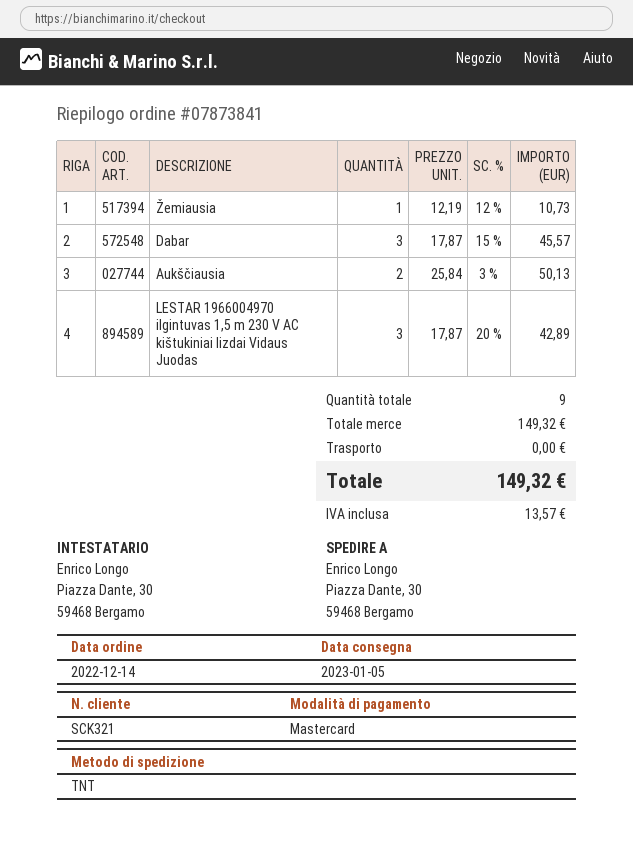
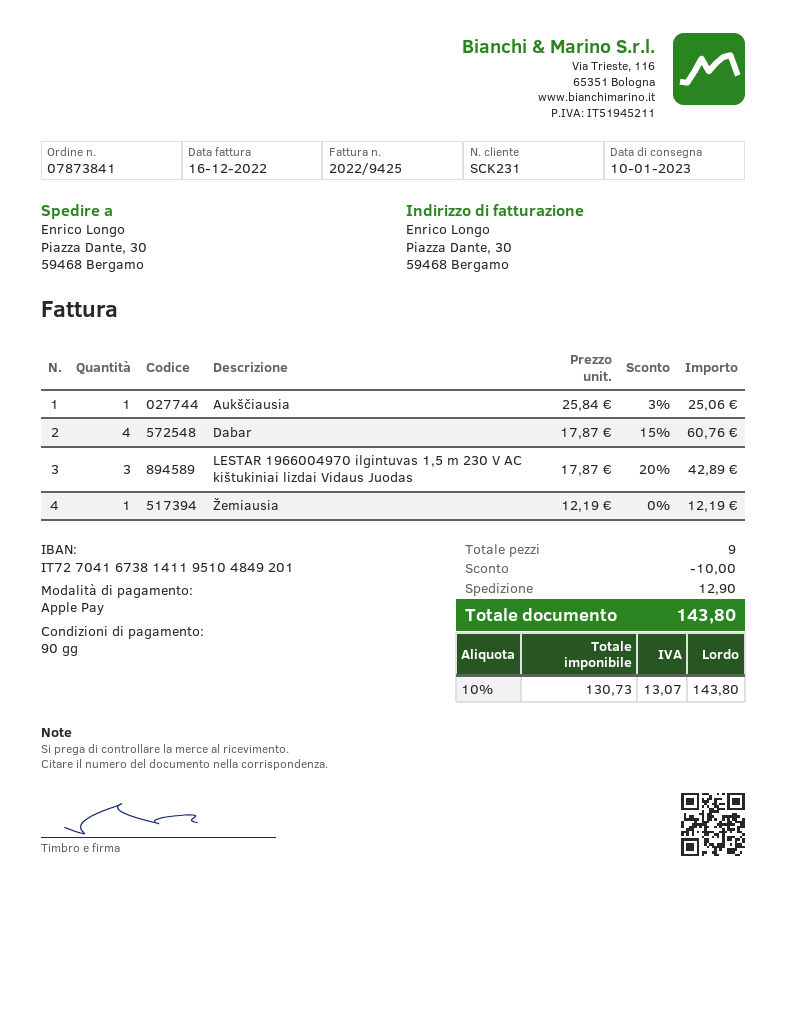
delivery date: 2023-01-05 -> 2023-01-10
customer number: SCK321 -> SCK231
payment method: Mastercard -> Apple Pay
Žemiausia: 1 x 12.19 - 12% = 10.73 -> 1 x 12.19 = 12.19
Dabar: 3 x 17.87 - 15% = 45.57 -> 4 x 17.87 - 15% = 60.76
Aukščiausia: 2 x 25.84 - 3% = 50.13 -> 1 x 25.84 - 3% = 25.06
discount: none -> 10.00
shipping: 0.00 -> 12.90
tax: 13.57 -> 13.07
total: 149.32 -> 143.80

